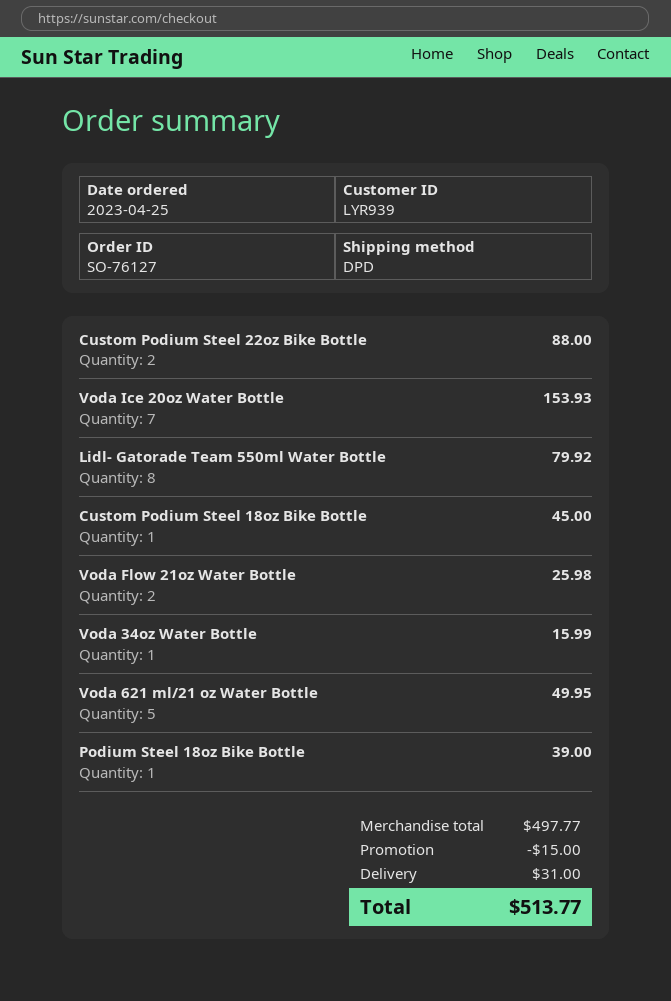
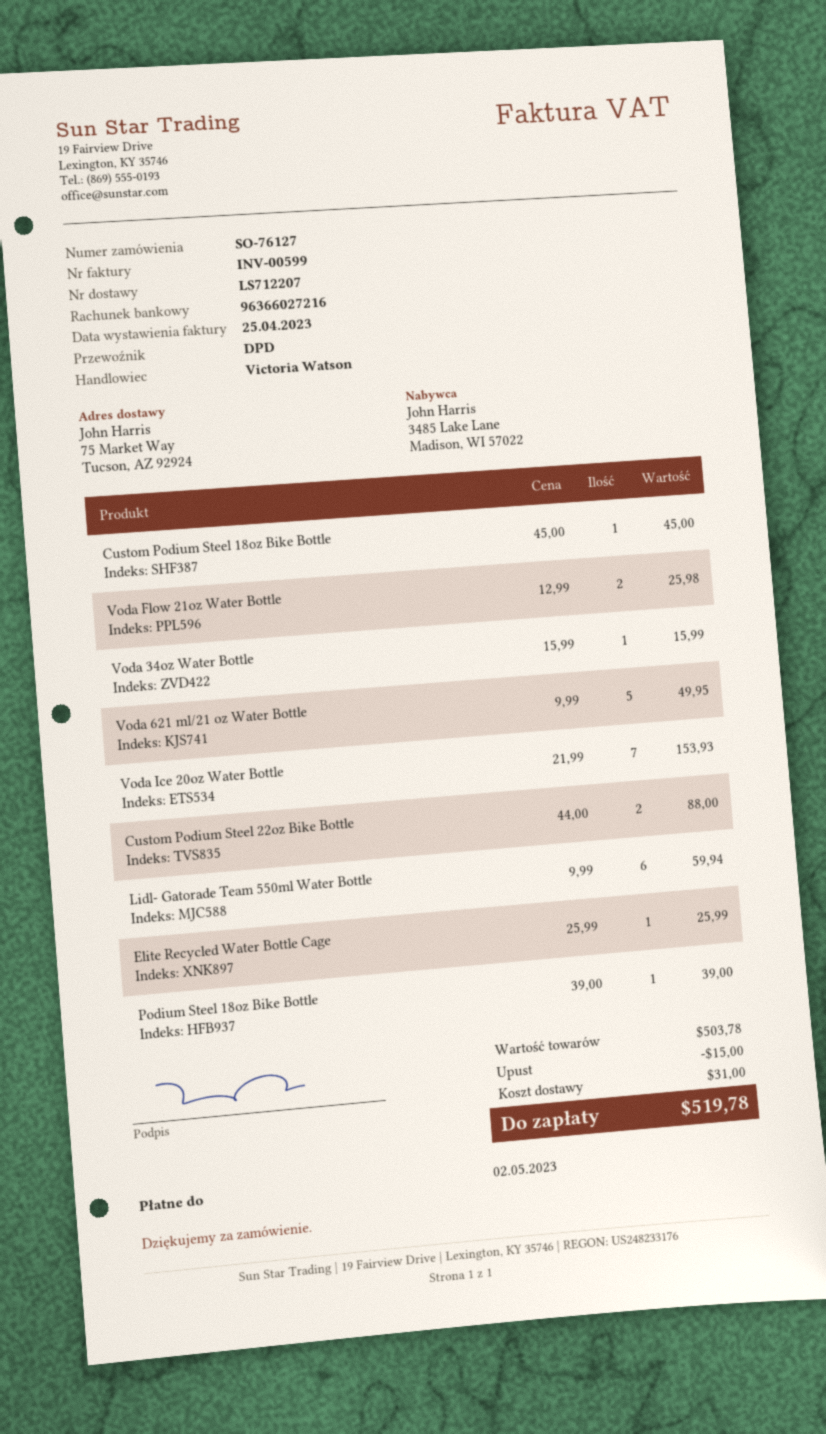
Lidl- Gatorade Team 550ml Water Bottle: 8 for 79.92 -> 6 for 59.94
Elite Recycled Water Bottle Cage: none -> 1 for 25.99
subtotal: 497.77 -> 503.78
total: 513.77 -> 519.78

